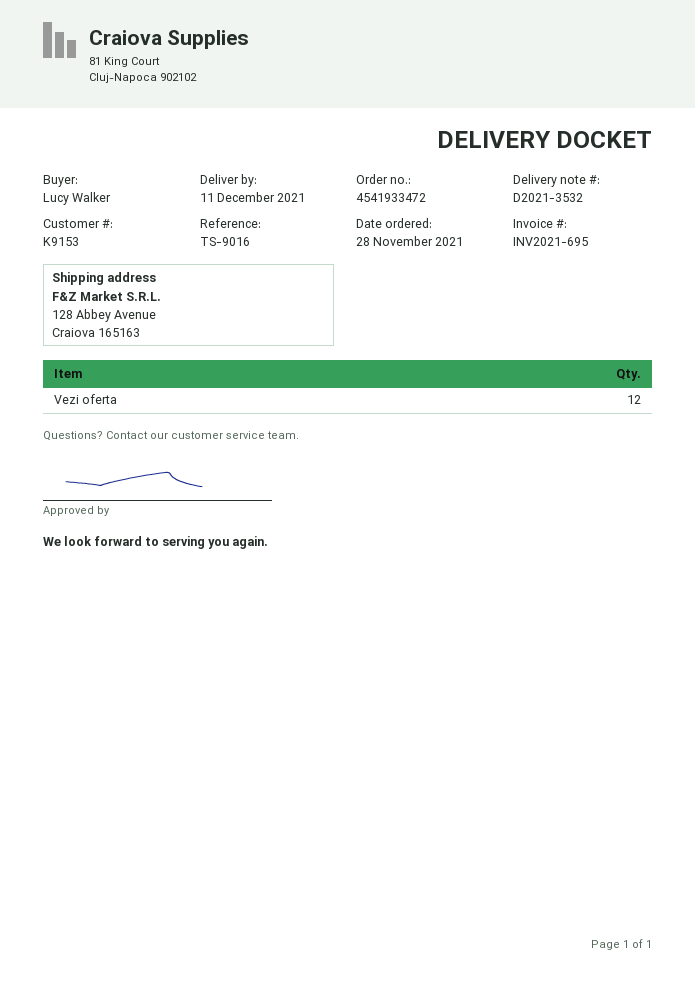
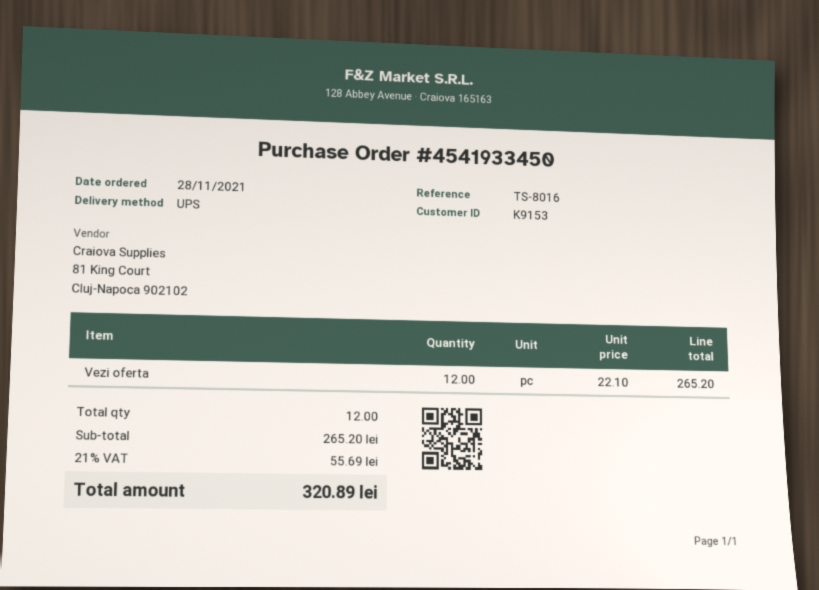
order number: 4541933472 -> 4541933450
reference: TS-9016 -> TS-8016

